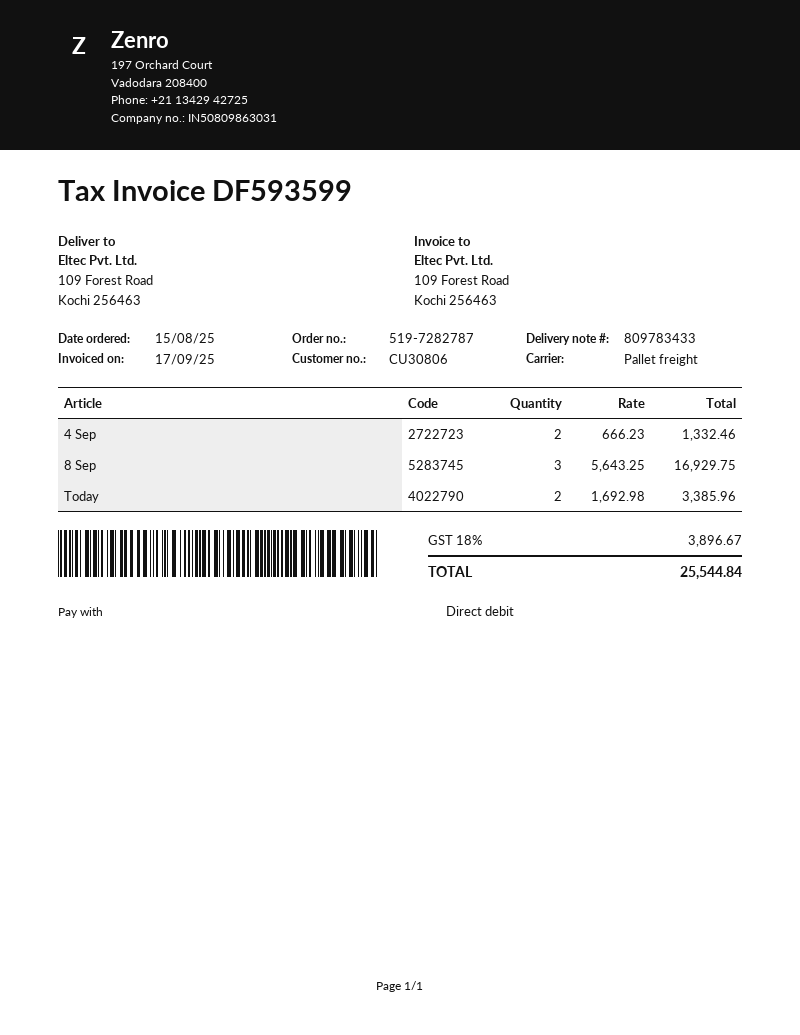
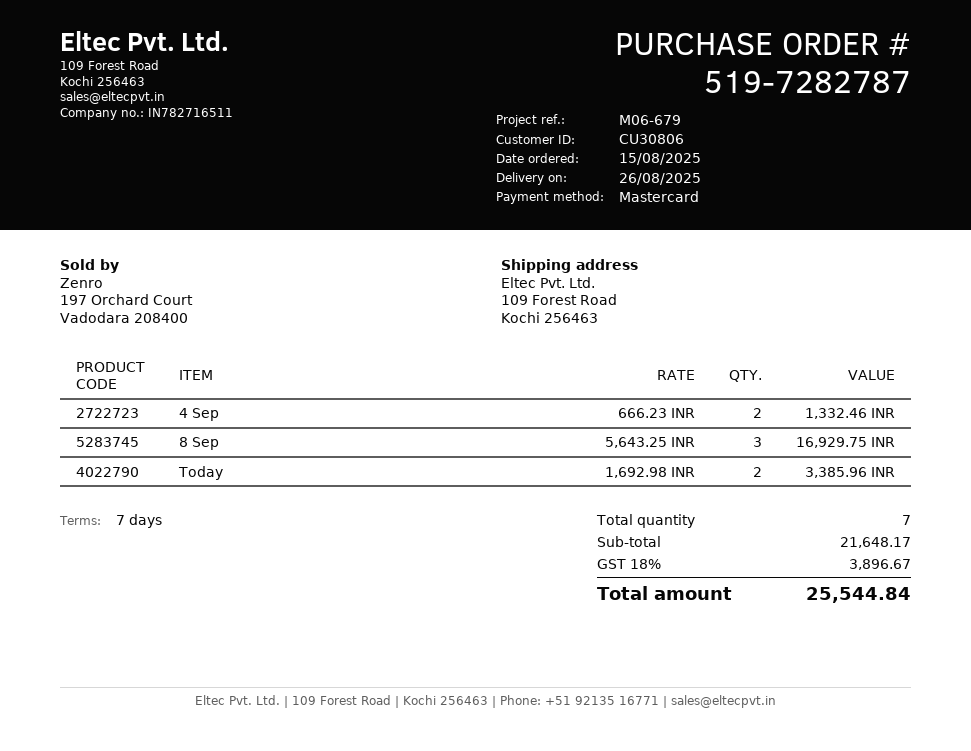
payment method: direct debit -> Mastercard

